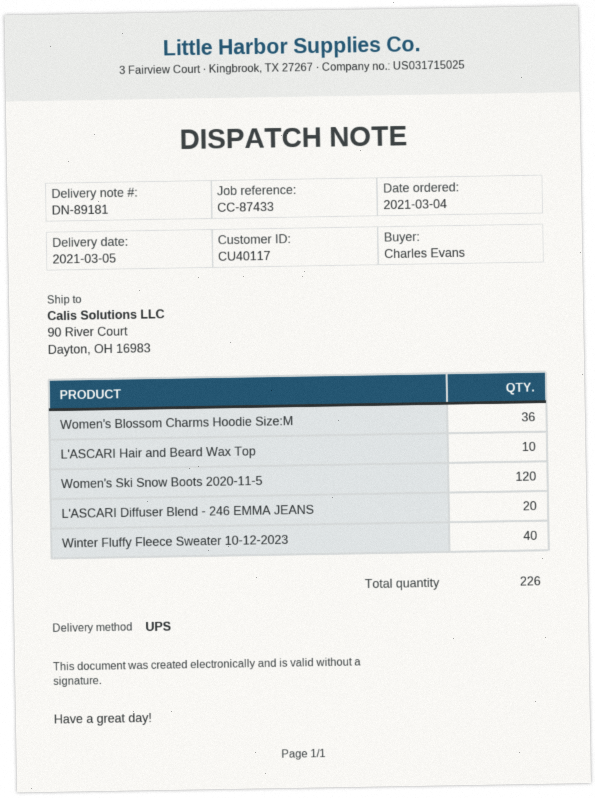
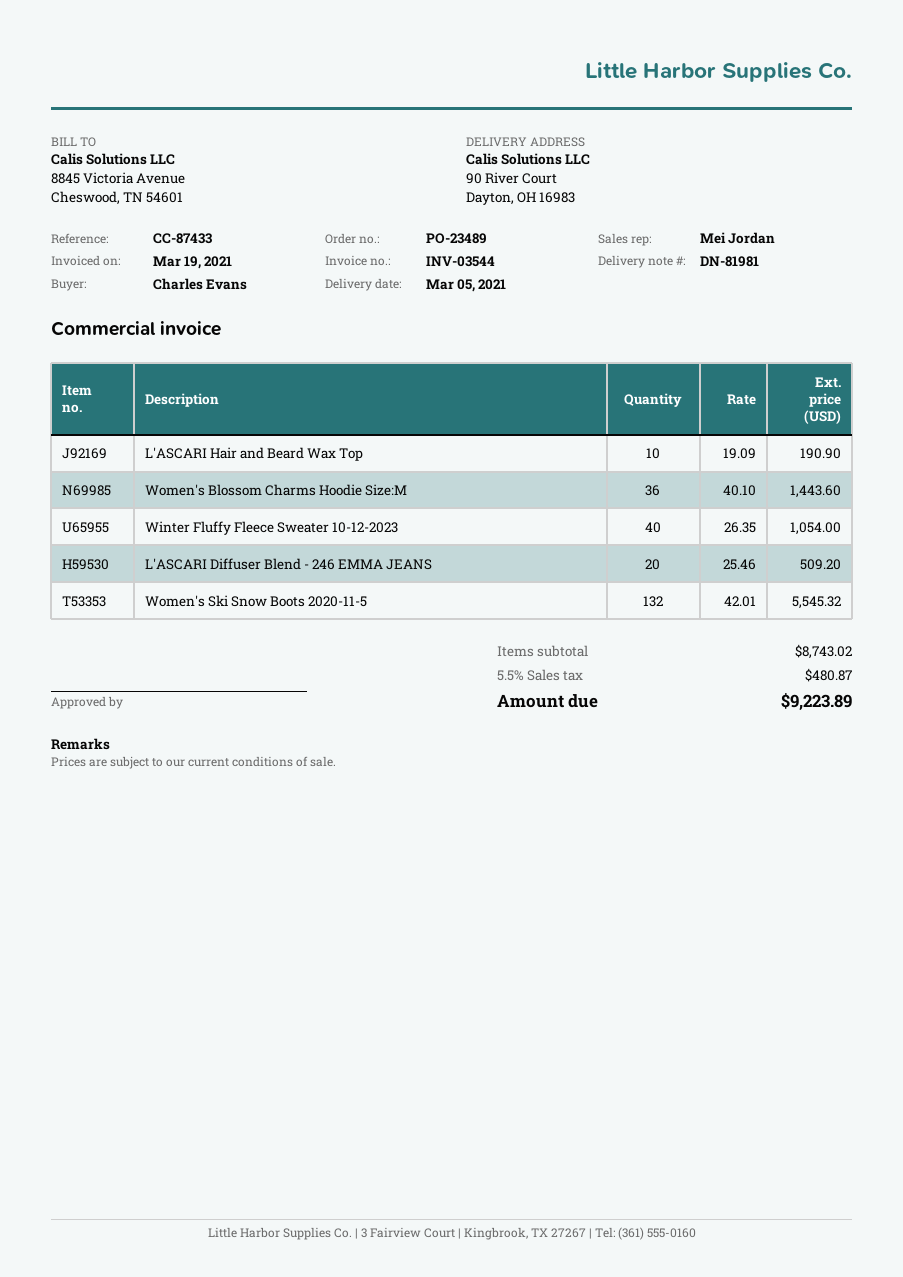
delivery note number: DN-89181 -> DN-81981
Women's Ski Snow Boots 2020-11-5: 120 -> 132

